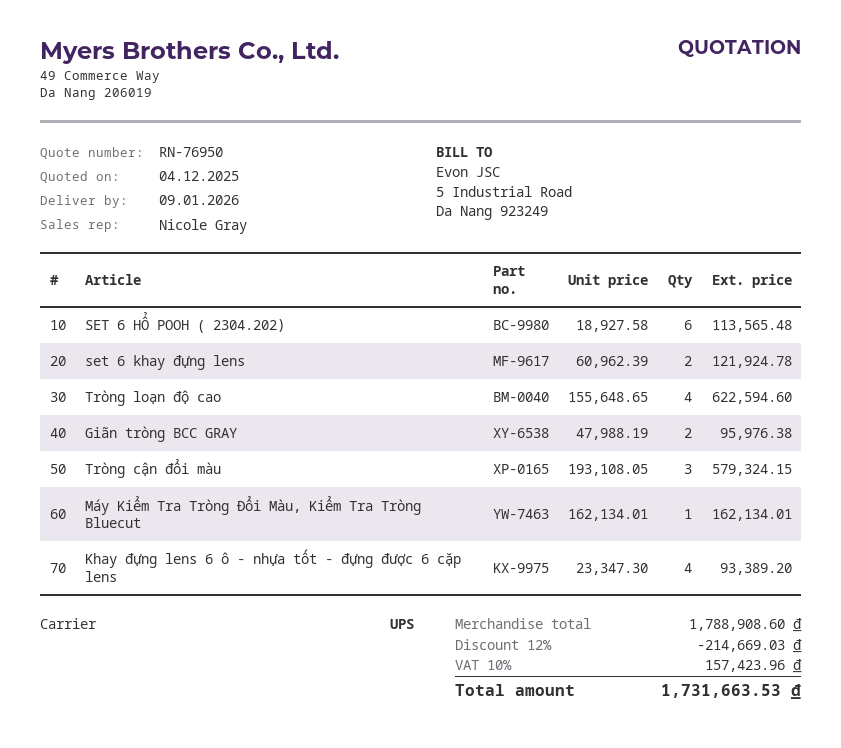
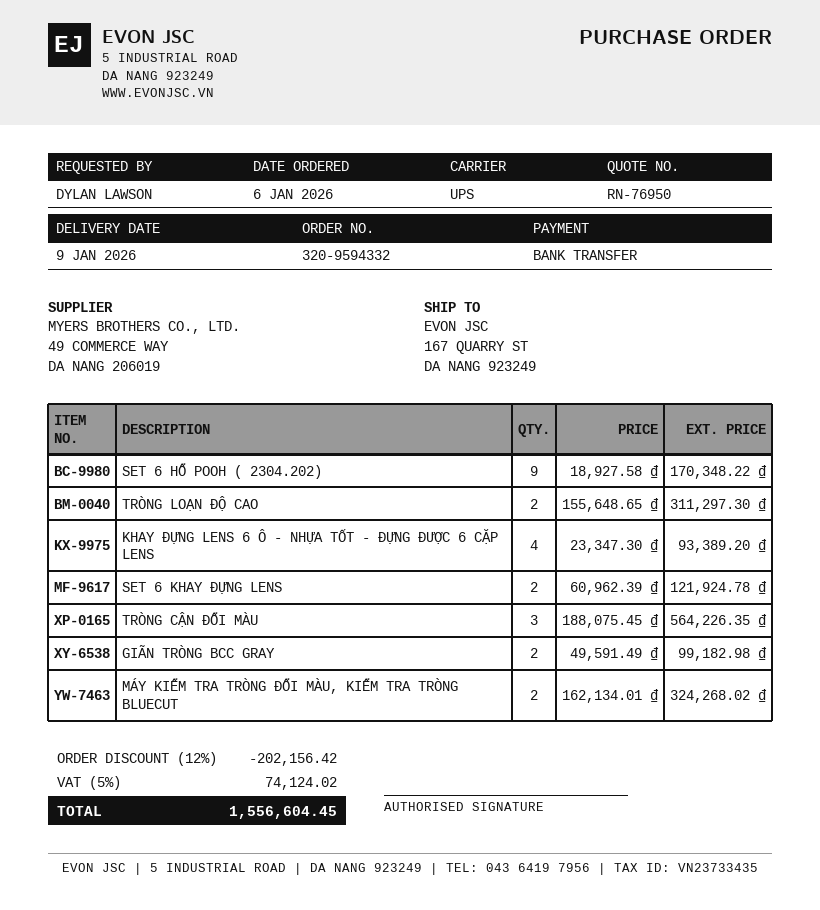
SET 6 HỔ POOH ( 2304.202): 6 x 18927.58 = 113565.48 -> 9 x 18927.58 = 170348.22
Tròng loạn độ cao: 4 x 155648.65 = 622594.60 -> 2 x 155648.65 = 311297.30
Giãn tròng BCC GRAY: 2 x 47988.19 = 95976.38 -> 2 x 49591.49 = 99182.98
Tròng cận đổi màu: 3 x 193108.05 = 579324.15 -> 3 x 188075.45 = 564226.35
Máy Kiểm Tra Tròng Đổi Màu, Kiểm Tra Tròng Bluecut: 1 x 162134.01 = 162134.01 -> 2 x 162134.01 = 324268.02
discount: 12% = 214669.03 -> 12% = 202156.42
tax: 10% = 157423.96 -> 5% = 74124.02
total: 1731663.53 -> 1556604.45

